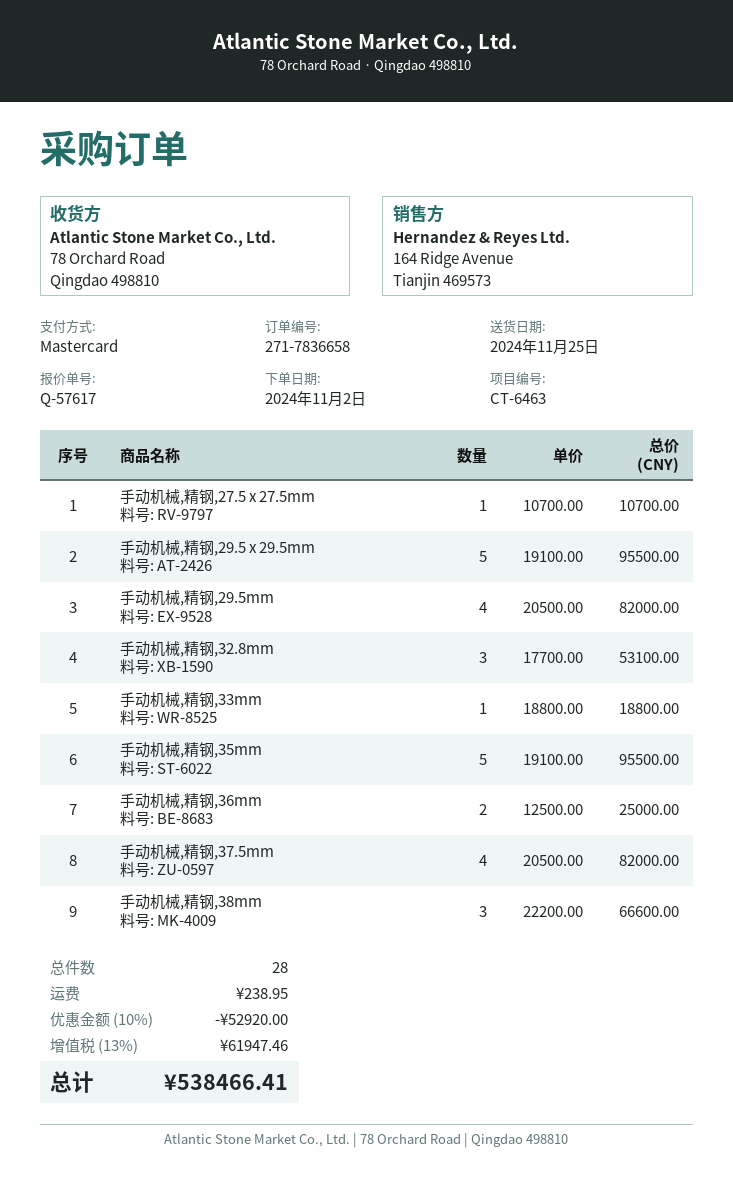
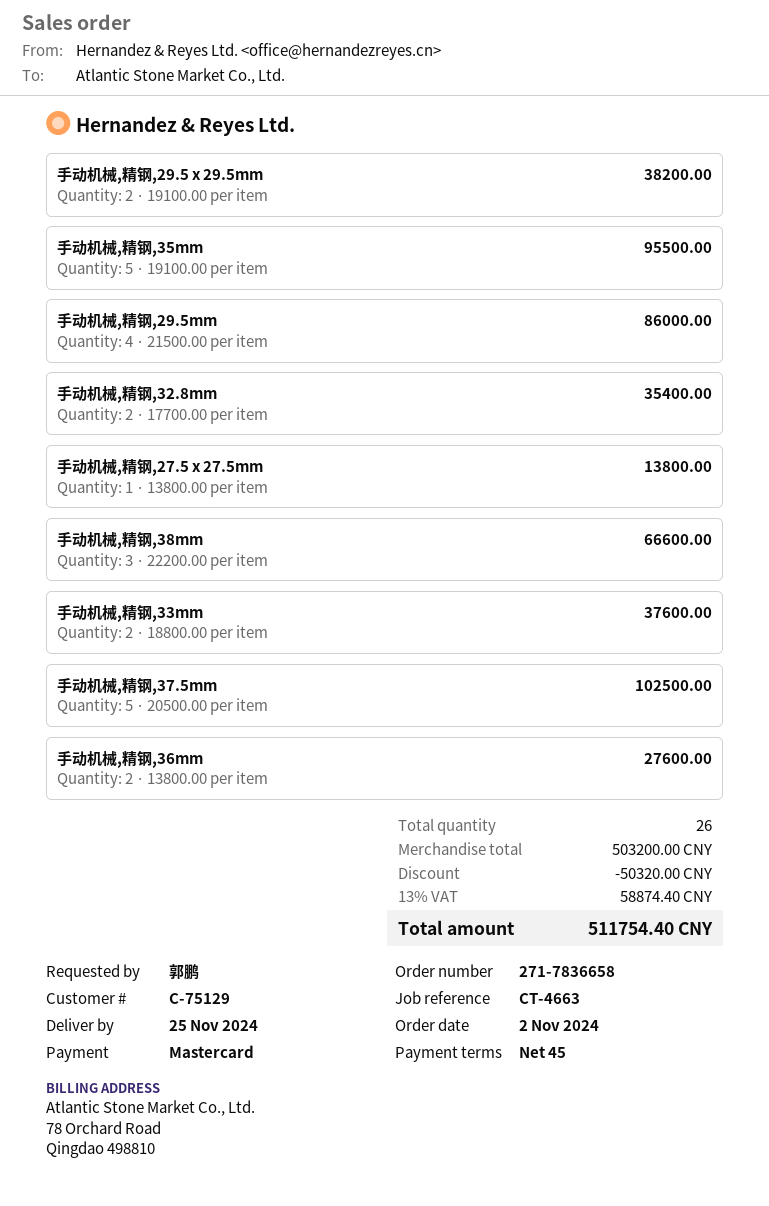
reference: CT-6463 -> CT-4663
手动机械,精钢,27.5 x 27.5mm: 1 x 10700.00 = 10700.00 -> 1 x 13800.00 = 13800.00
手动机械,精钢,29.5 x 29.5mm: 5 x 19100.00 = 95500.00 -> 2 x 19100.00 = 38200.00
手动机械,精钢,29.5mm: 4 x 20500.00 = 82000.00 -> 4 x 21500.00 = 86000.00
手动机械,精钢,32.8mm: 3 x 17700.00 = 53100.00 -> 2 x 17700.00 = 35400.00
手动机械,精钢,33mm: 1 x 18800.00 = 18800.00 -> 2 x 18800.00 = 37600.00
手动机械,精钢,36mm: 2 x 12500.00 = 25000.00 -> 2 x 13800.00 = 27600.00
手动机械,精钢,37.5mm: 4 x 20500.00 = 82000.00 -> 5 x 20500.00 = 102500.00
total quantity: 28 -> 26
discount: 52920.00 -> 50320.00
shipping: 238.95 -> none
tax: 13% = 61947.46 -> 13% = 58874.40
total: 538466.41 -> 511754.40

